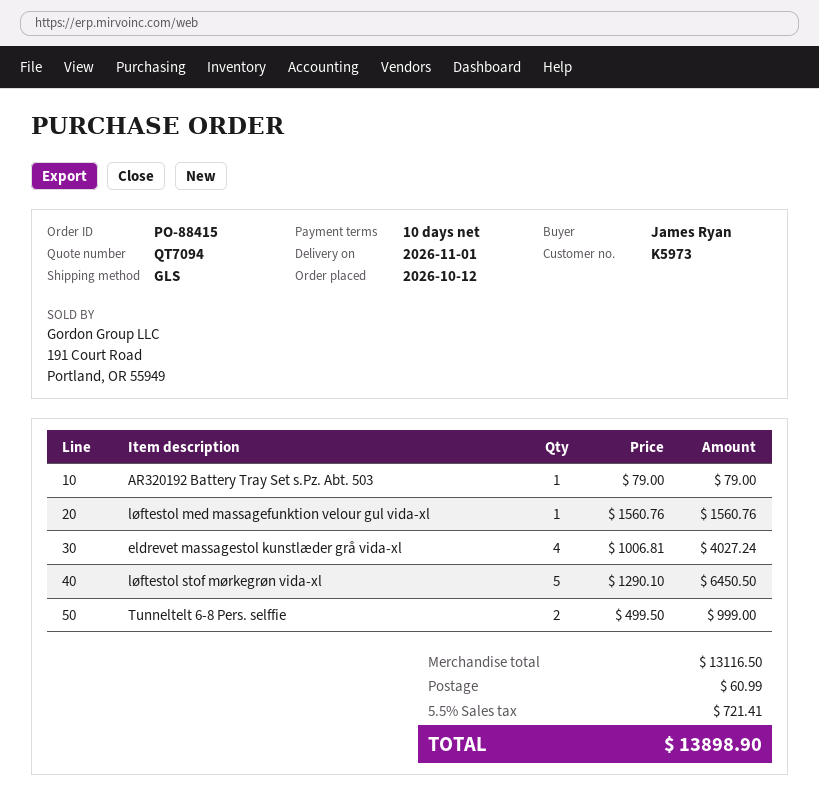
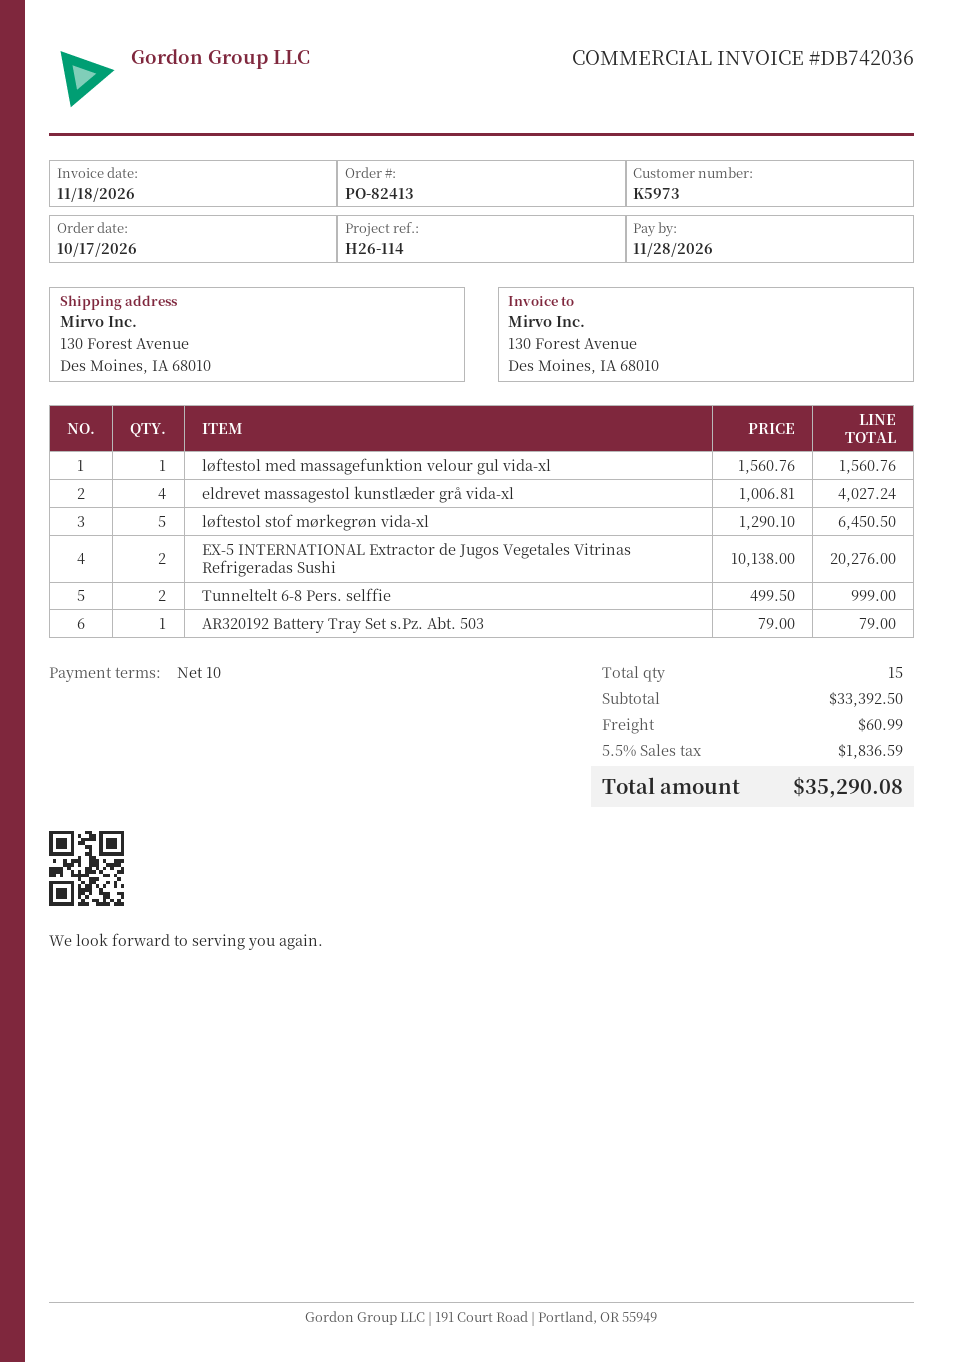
order number: PO-88415 -> PO-82413
order date: 2026-10-12 -> 2026-10-17
EX-5 INTERNATIONAL Extractor de Jugos Vegetales Vitrinas Refrigeradas Sushi: none -> 2 x 10138.00 = 20276.00
subtotal: 13116.50 -> 33392.50
tax: 5.5% = 721.41 -> 5.5% = 1836.59
total: 13898.90 -> 35290.08

